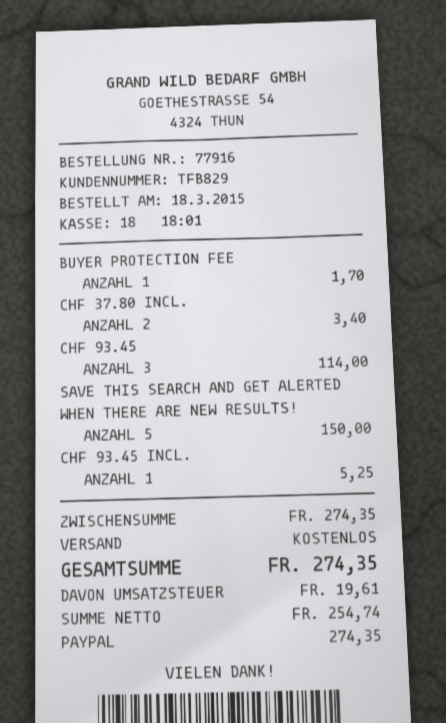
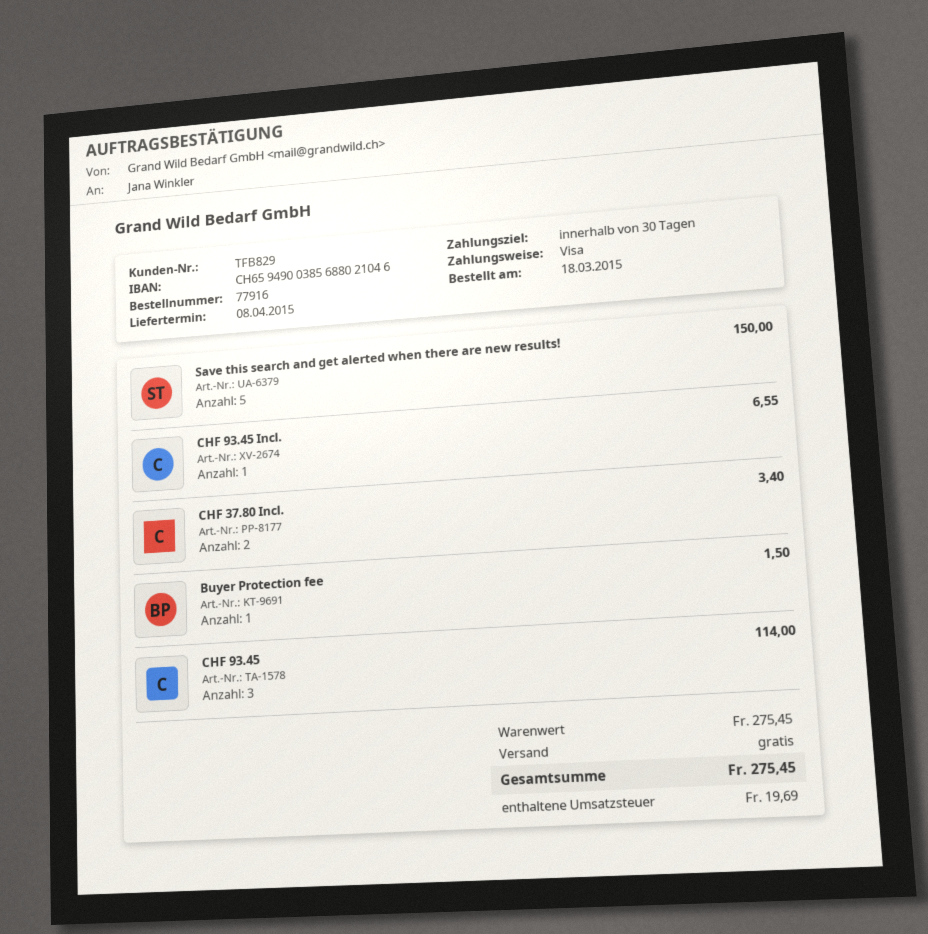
payment method: PayPal -> Visa
BUYER PROTECTION FEE: 1 for 1.70 -> 1 for 1.50
CHF 93.45 INCL.: 1 for 5.25 -> 1 for 6.55
subtotal: 274.35 -> 275.45
tax: 19.61 -> 19.69
total: 274.35 -> 275.45

